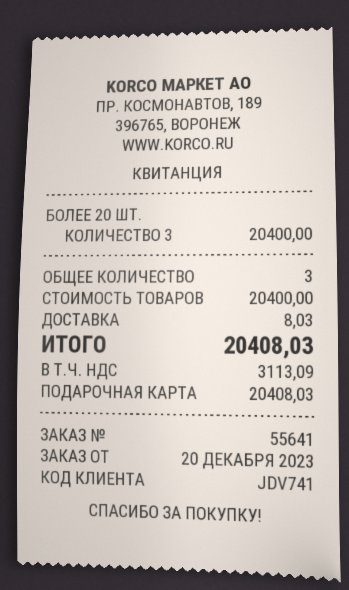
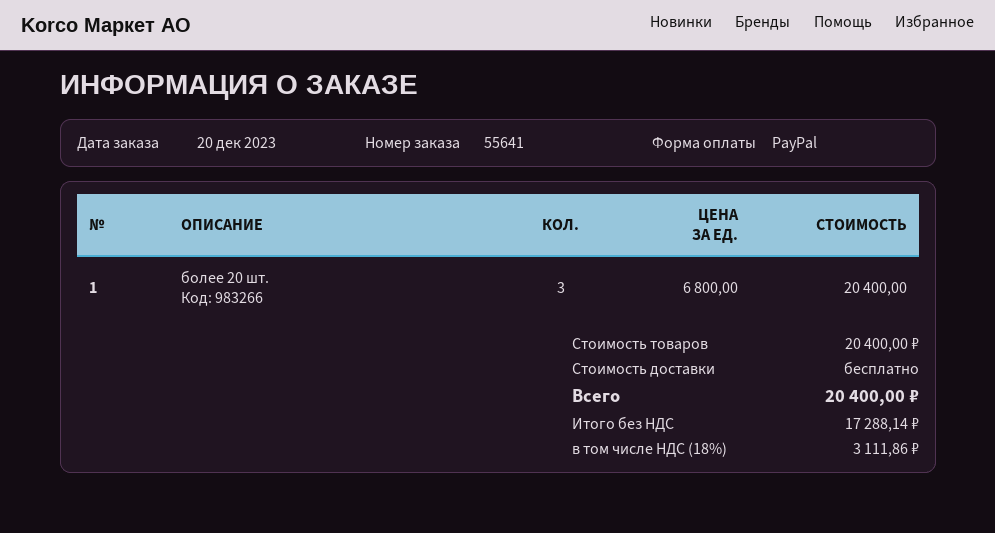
payment method: gift card -> PayPal
shipping: 8.03 -> 0.00
tax: 3113.09 -> 3111.86
total: 20408.03 -> 20400.00

